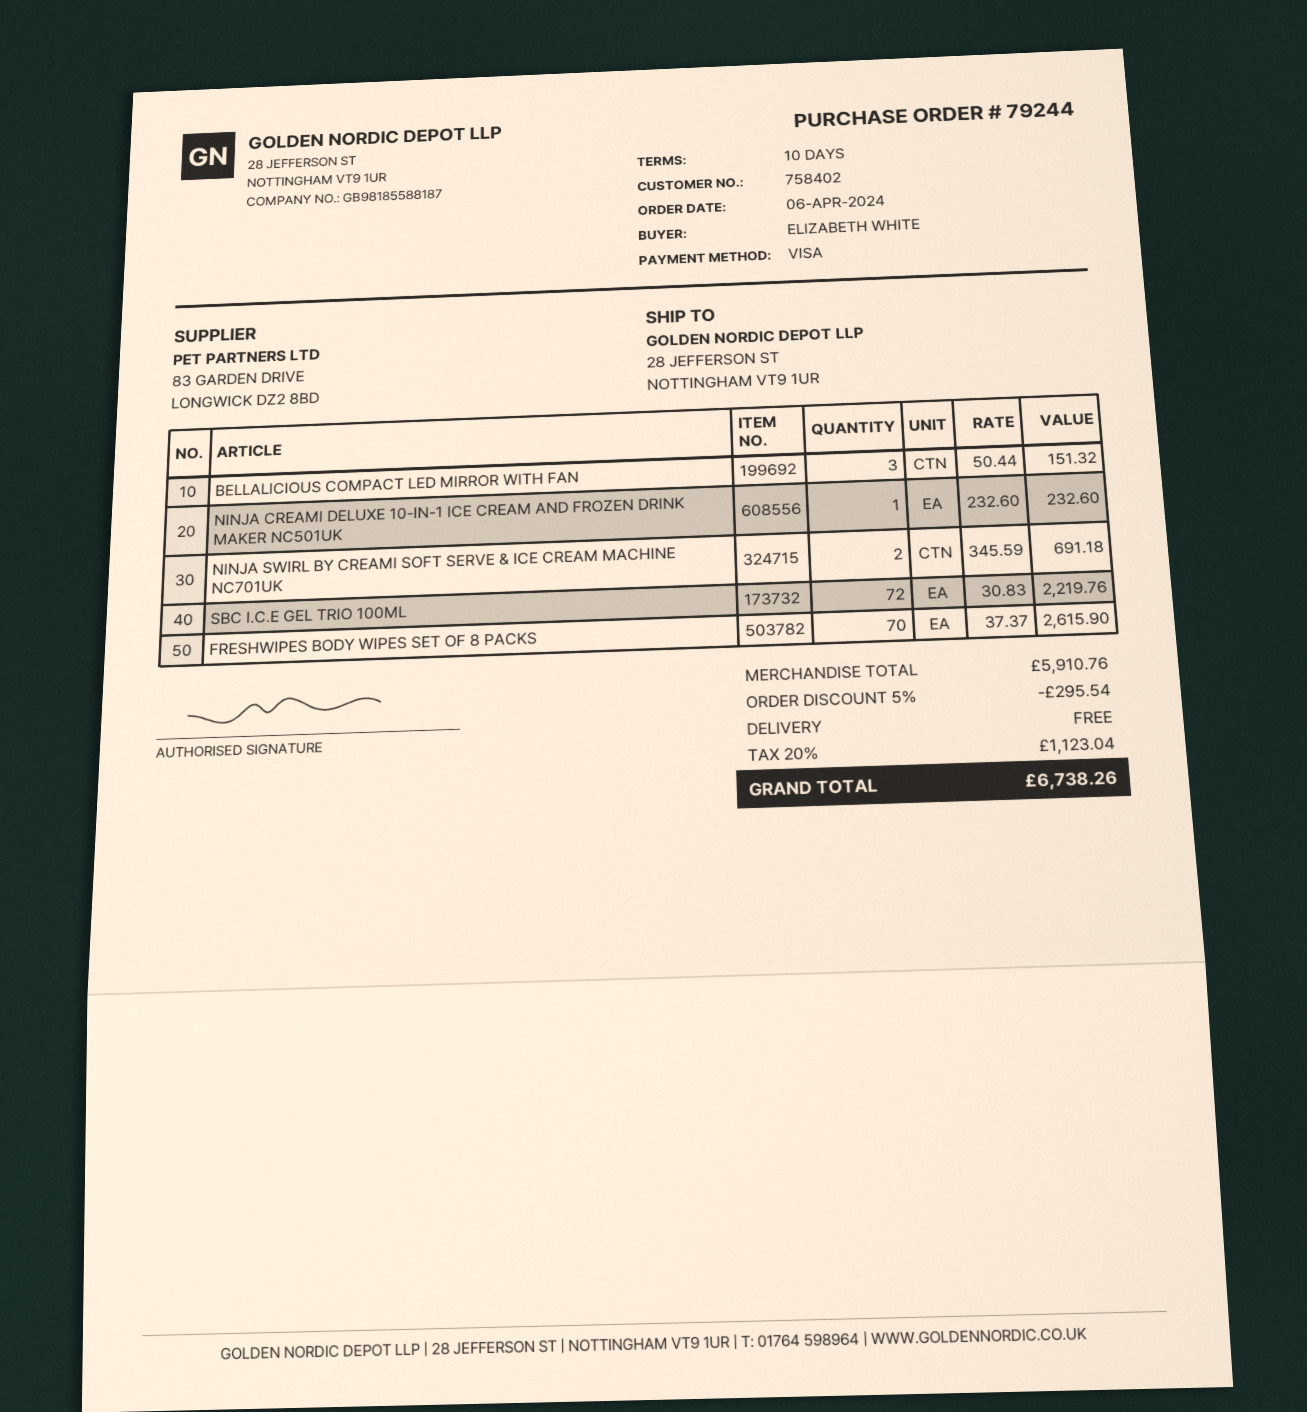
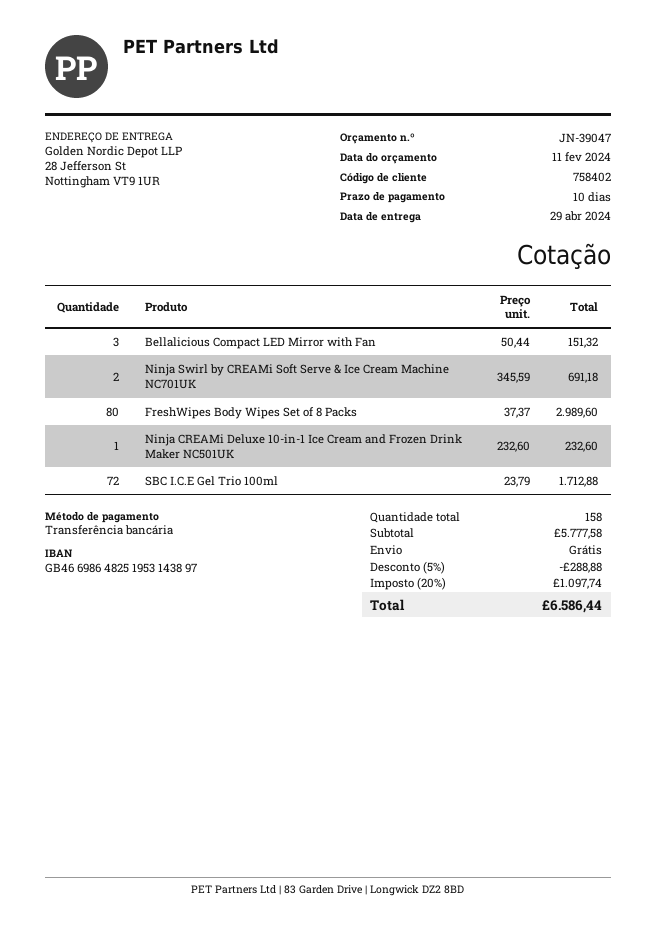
payment method: Visa -> bank transfer
SBC I.C.E GEL TRIO 100ML: 72 x 30.83 = 2219.76 -> 72 x 23.79 = 1712.88
FRESHWIPES BODY WIPES SET OF 8 PACKS: 70 x 37.37 = 2615.90 -> 80 x 37.37 = 2989.60
subtotal: 5910.76 -> 5777.58
discount: 5% = 295.54 -> 5% = 288.88
tax: 20% = 1123.04 -> 20% = 1097.74
total: 6738.26 -> 6586.44

